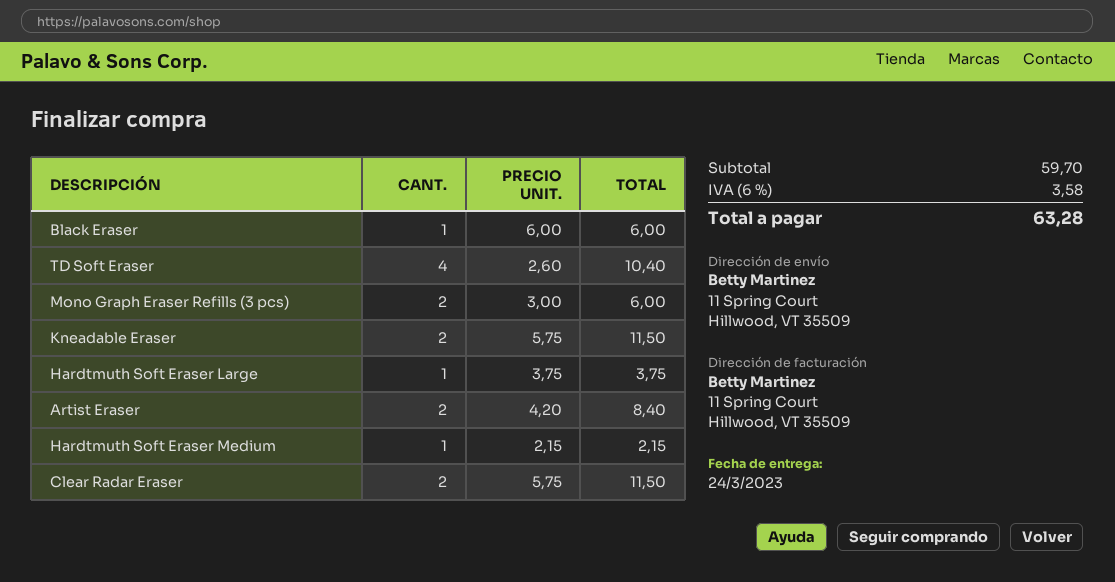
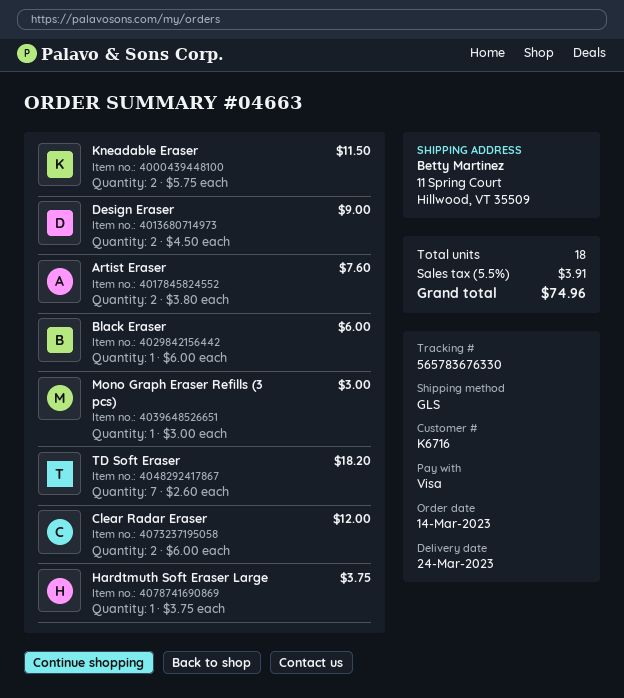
TD Soft Eraser: 4 x 2.60 = 10.40 -> 7 x 2.60 = 18.20
Mono Graph Eraser Refills (3 pcs): 2 x 3.00 = 6.00 -> 1 x 3.00 = 3.00
Artist Eraser: 2 x 4.20 = 8.40 -> 2 x 3.80 = 7.60
Hardtmuth Soft Eraser Medium: 1 x 2.15 = 2.15 -> none
Clear Radar Eraser: 2 x 5.75 = 11.50 -> 2 x 6.00 = 12.00
Design Eraser: none -> 2 x 4.50 = 9.00
tax: 6% = 3.58 -> 5.5% = 3.91
total: 63.28 -> 74.96

